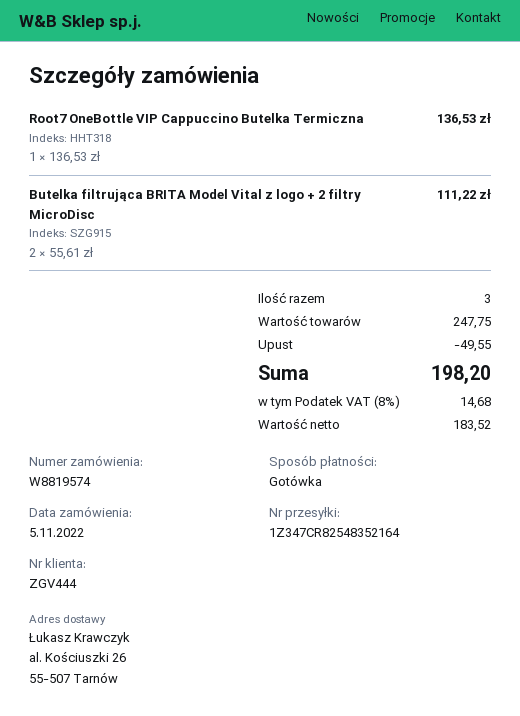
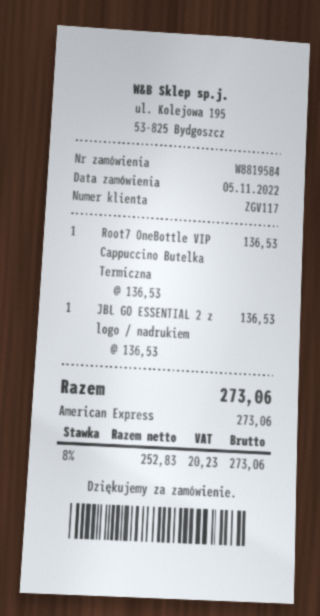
order number: W8819574 -> W8819584
customer number: ZGV444 -> ZGV117
payment method: cash -> American Express
Butelka filtrująca BRITA Model Vital z logo + 2 filtry MicroDisc: 2 x 55.61 = 111.22 -> none
JBL GO ESSENTIAL 2 z logo / nadrukiem: none -> 1 x 136.53 = 136.53
discount: 49.55 -> none
net: 183.52 -> 252.83
tax: 8% = 14.68 -> 8% = 20.23
total: 198.20 -> 273.06

